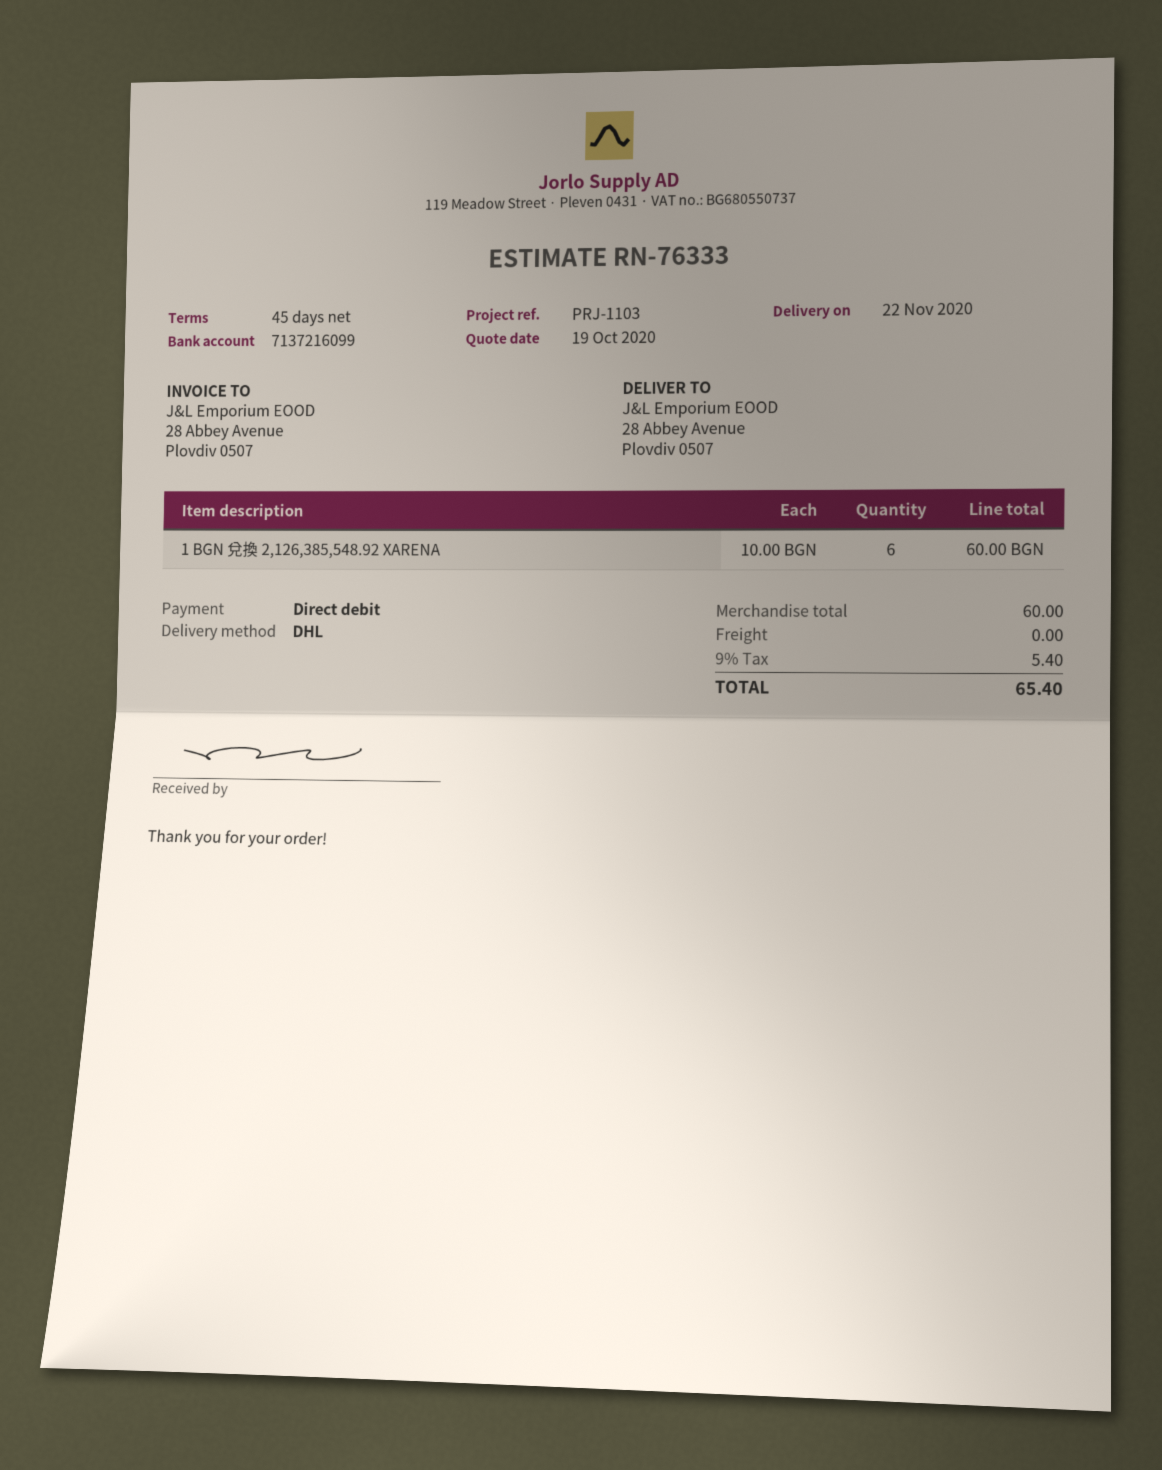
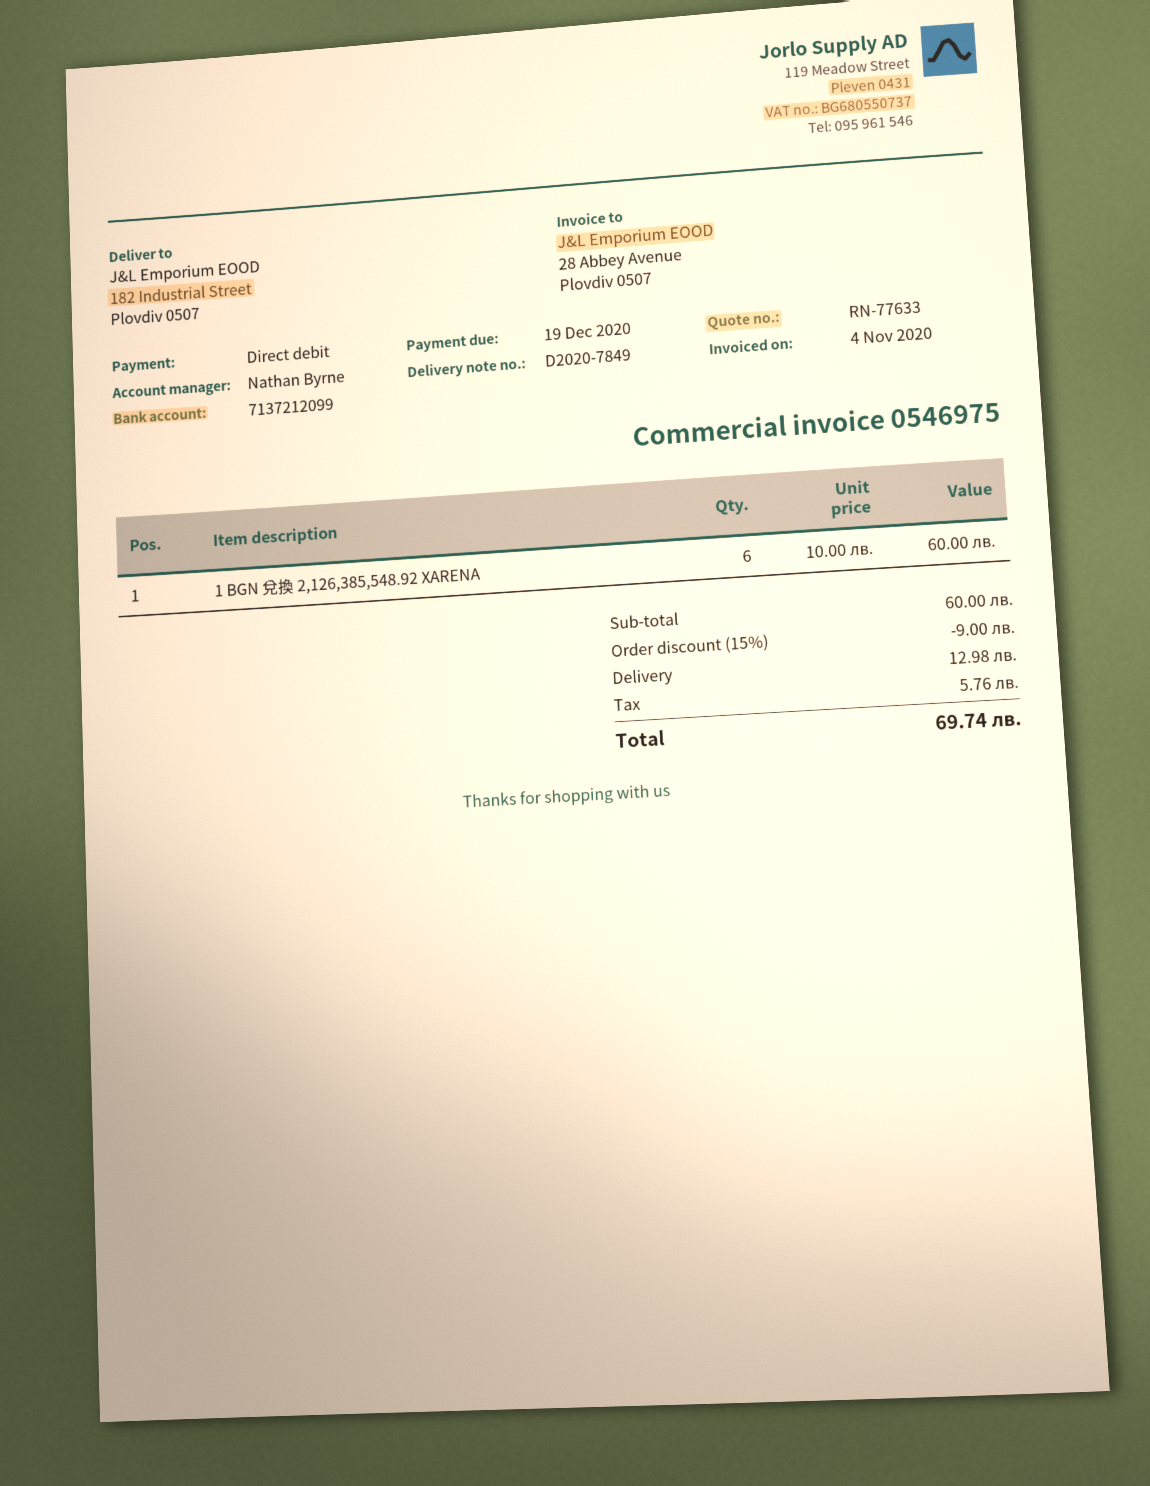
quote number: RN-76333 -> RN-77633
bank account: 7137216099 -> 7137212099
ship to: 28 Abbey Avenue, Plovdiv 0507 -> 182 Industrial Street, Plovdiv 0507
discount: none -> 15% = 9.00
shipping: 0.00 -> 12.98
tax: 5.40 -> 5.76
total: 65.40 -> 69.74

